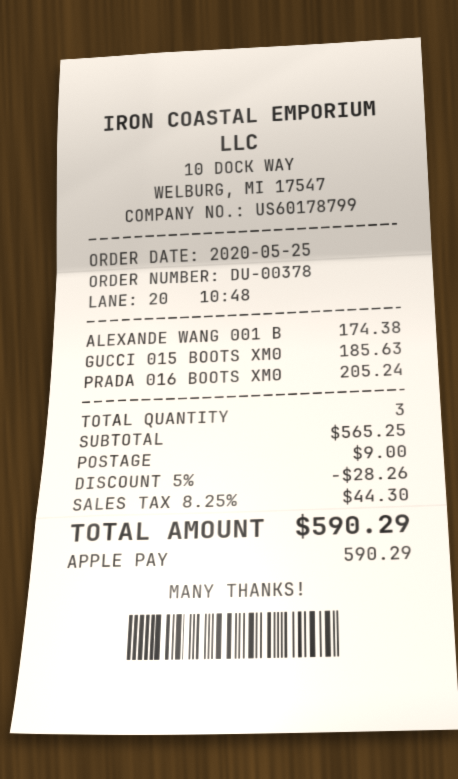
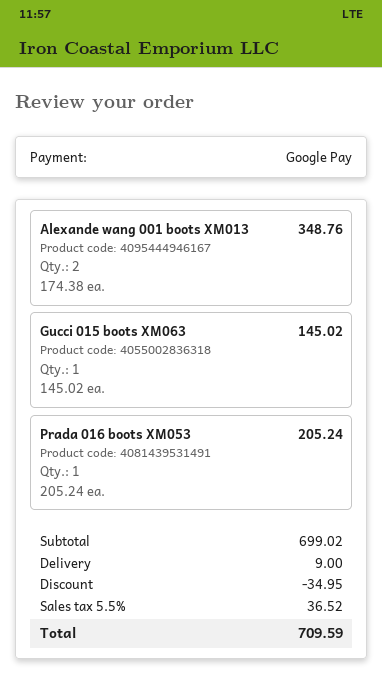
payment method: Apple Pay -> Google Pay
ALEXANDE WANG 001 B: 1 x 174.38 = 174.38 -> 2 x 174.38 = 348.76
GUCCI 015 BOOTS XM0: 1 x 185.63 = 185.63 -> 1 x 145.02 = 145.02
subtotal: 565.25 -> 699.02
discount: 28.26 -> 34.95
tax: 8.25% = 44.30 -> 5.5% = 36.52
total: 590.29 -> 709.59

